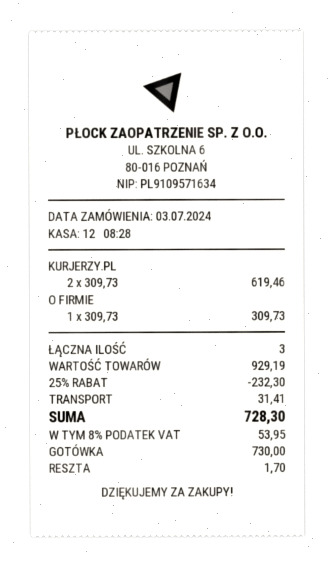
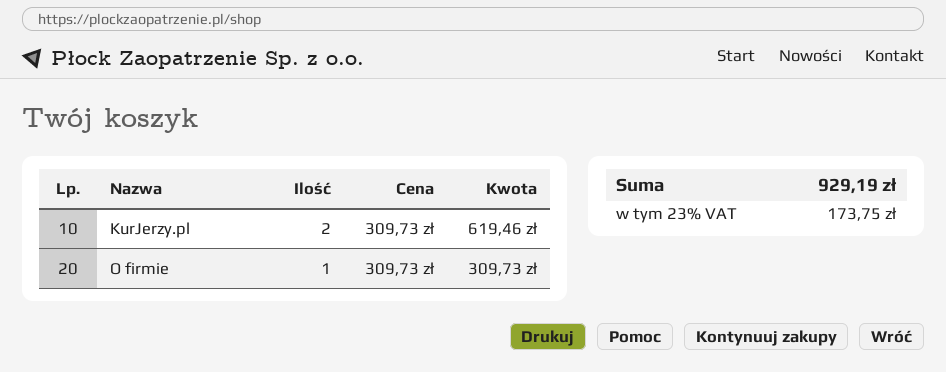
discount: 25% = 232.30 -> none
shipping: 31.41 -> none
tax: 8% = 53.95 -> 23% = 173.75
total: 728.30 -> 929.19

